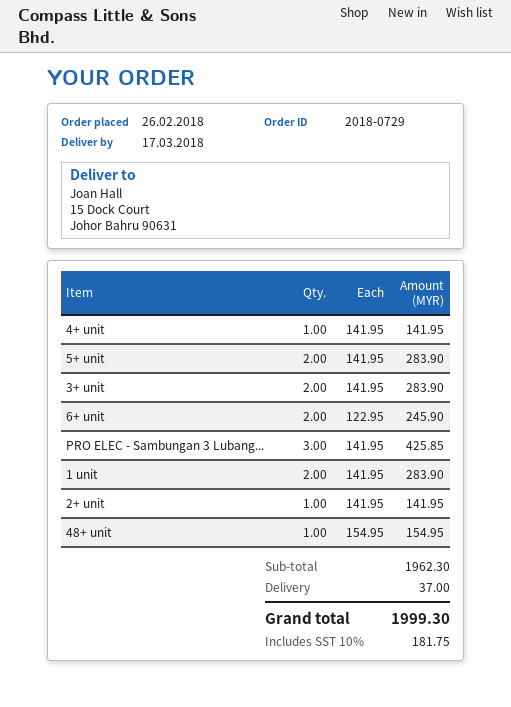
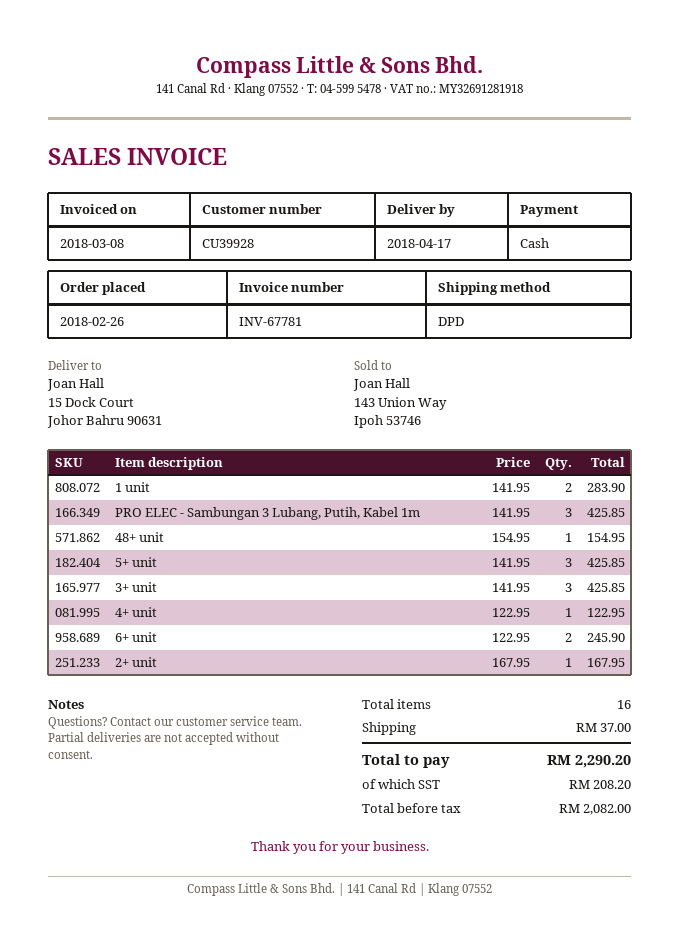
delivery date: 2018-03-17 -> 2018-04-17
4+ unit: 1 x 141.95 = 141.95 -> 1 x 122.95 = 122.95
5+ unit: 2 x 141.95 = 283.90 -> 3 x 141.95 = 425.85
3+ unit: 2 x 141.95 = 283.90 -> 3 x 141.95 = 425.85
2+ unit: 1 x 141.95 = 141.95 -> 1 x 167.95 = 167.95
tax: 181.75 -> 208.20
total: 1999.30 -> 2290.20

